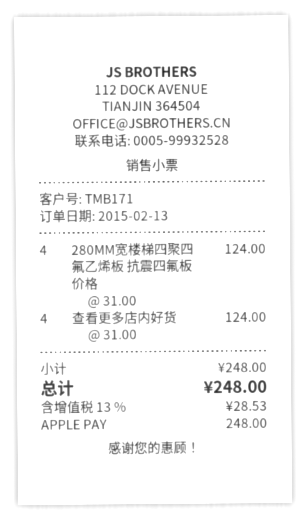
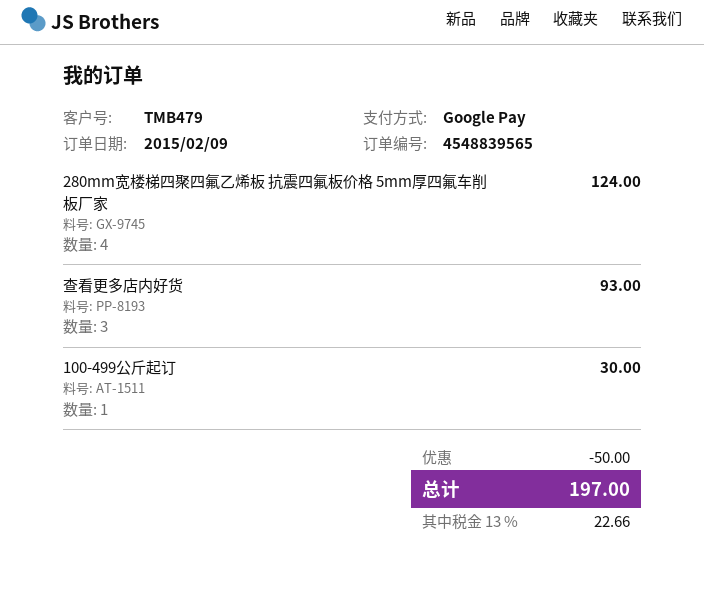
order date: 2015-02-13 -> 2015-02-09
customer number: TMB171 -> TMB479
payment method: Apple Pay -> Google Pay
查看更多店内好货: 4 for 124.00 -> 3 for 93.00
100-499公斤起订: none -> 1 for 30.00
discount: none -> 50.00
tax: 13% = 28.53 -> 13% = 22.66
total: 248.00 -> 197.00

